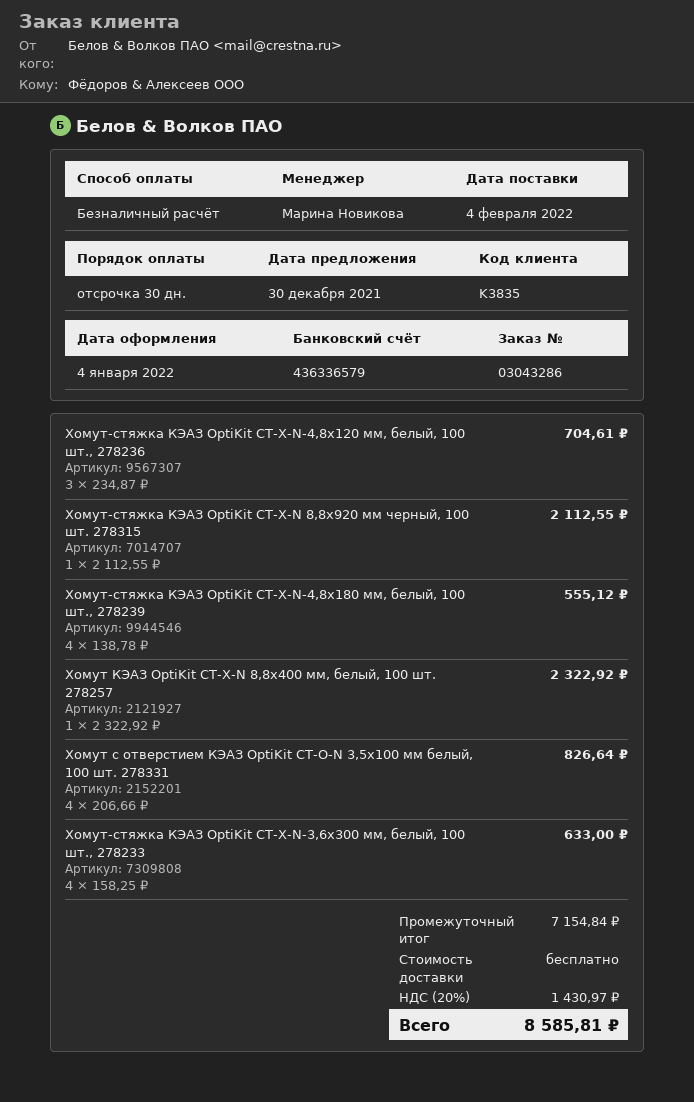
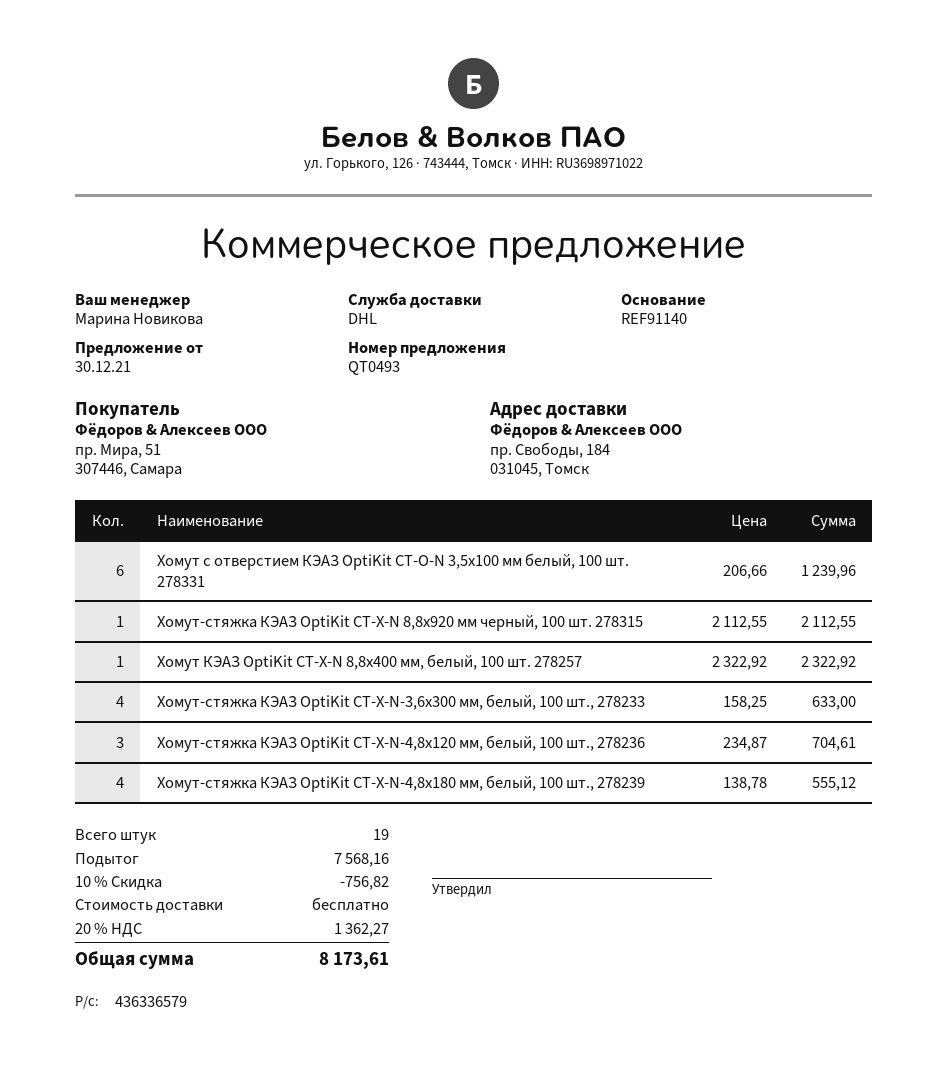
Хомут с отверстием КЭАЗ OptiKit CT-O-N 3,5x100 мм белый, 100 шт. 278331: 4 x 206.66 = 826.64 -> 6 x 206.66 = 1239.96
subtotal: 7154.84 -> 7568.16
discount: none -> 10% = 756.82
tax: 20% = 1430.97 -> 20% = 1362.27
total: 8585.81 -> 8173.61

